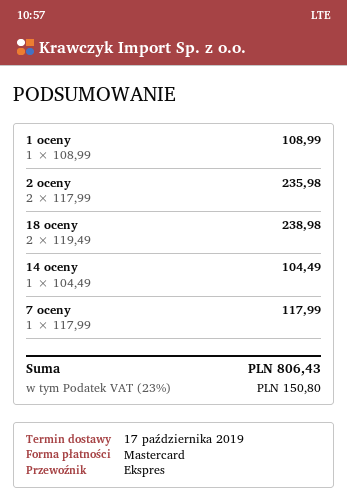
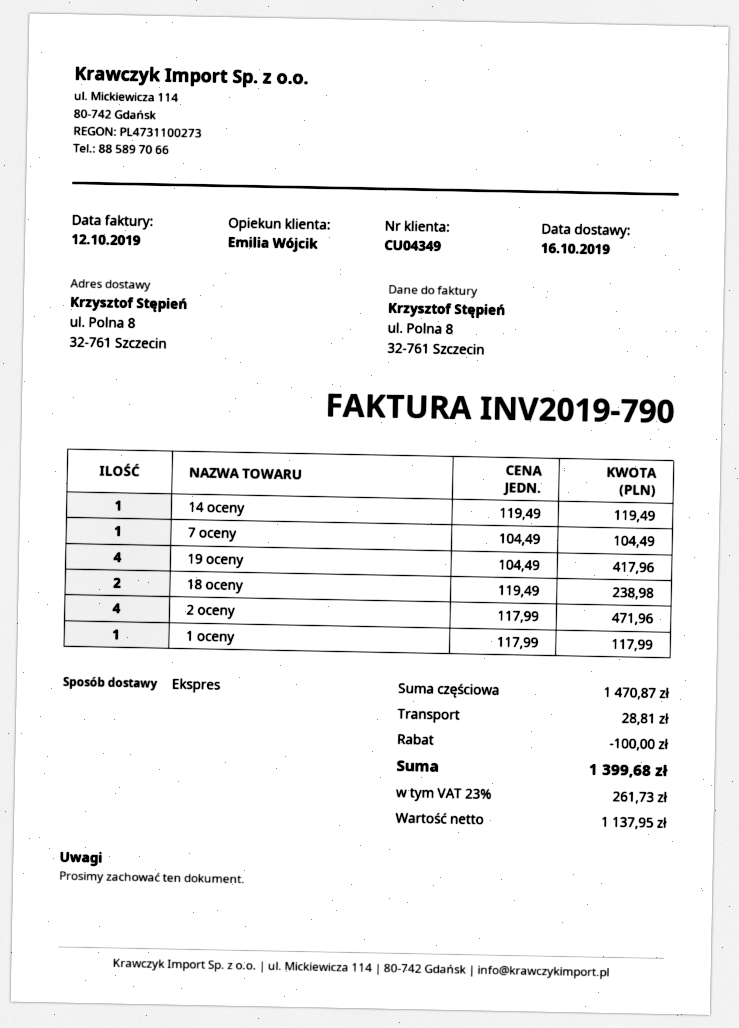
delivery date: 2019-10-17 -> 2019-10-16
1 oceny: 1 x 108.99 = 108.99 -> 1 x 117.99 = 117.99
2 oceny: 2 x 117.99 = 235.98 -> 4 x 117.99 = 471.96
14 oceny: 1 x 104.49 = 104.49 -> 1 x 119.49 = 119.49
7 oceny: 1 x 117.99 = 117.99 -> 1 x 104.49 = 104.49
19 oceny: none -> 4 x 104.49 = 417.96
discount: none -> 100.00
shipping: none -> 28.81
tax: 23% = 150.80 -> 23% = 261.73
total: 806.43 -> 1399.68

